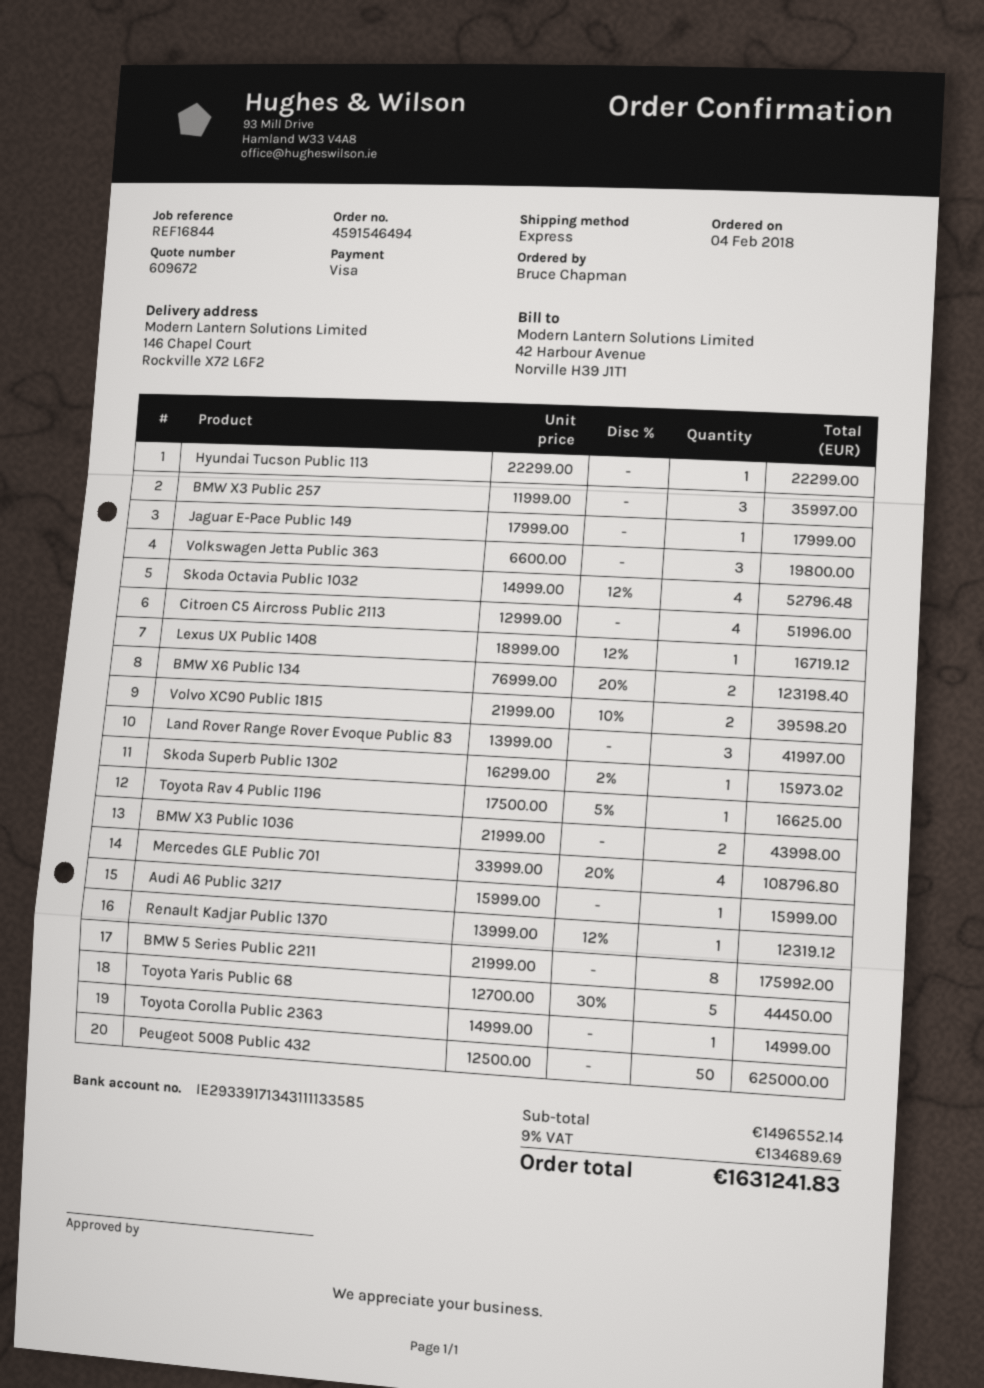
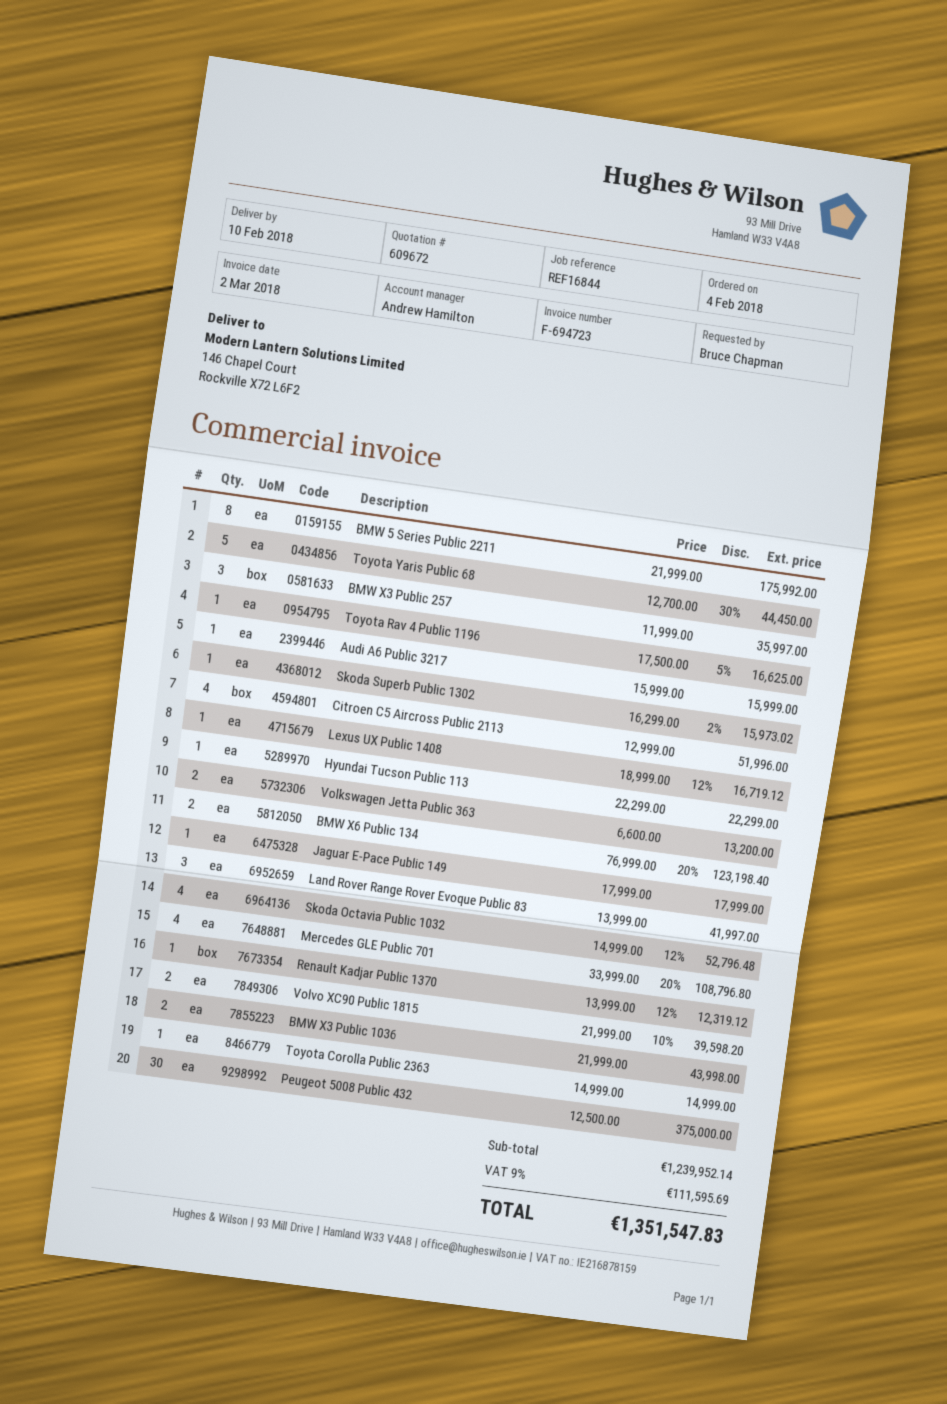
Volkswagen Jetta Public 363: 3 x 6600.00 = 19800.00 -> 2 x 6600.00 = 13200.00
Peugeot 5008 Public 432: 50 x 12500.00 = 625000.00 -> 30 x 12500.00 = 375000.00
subtotal: 1496552.14 -> 1239952.14
tax: 9% = 134689.69 -> 9% = 111595.69
total: 1631241.83 -> 1351547.83

